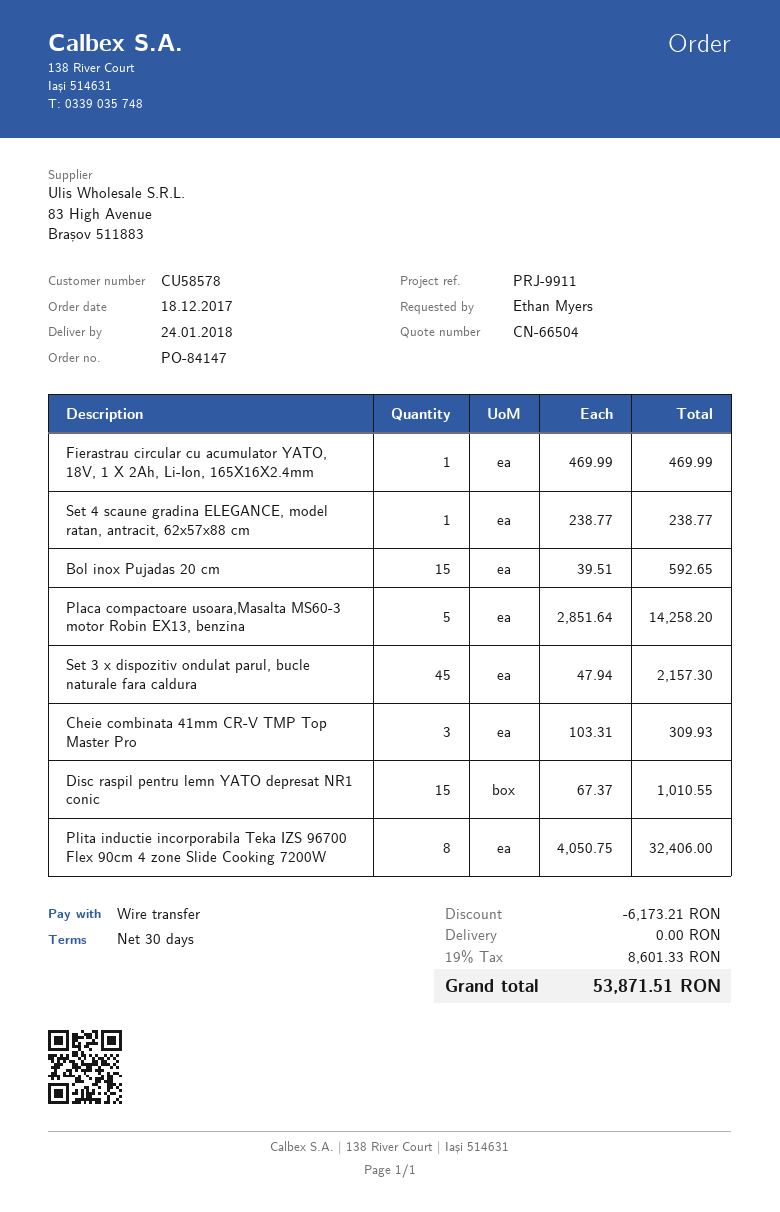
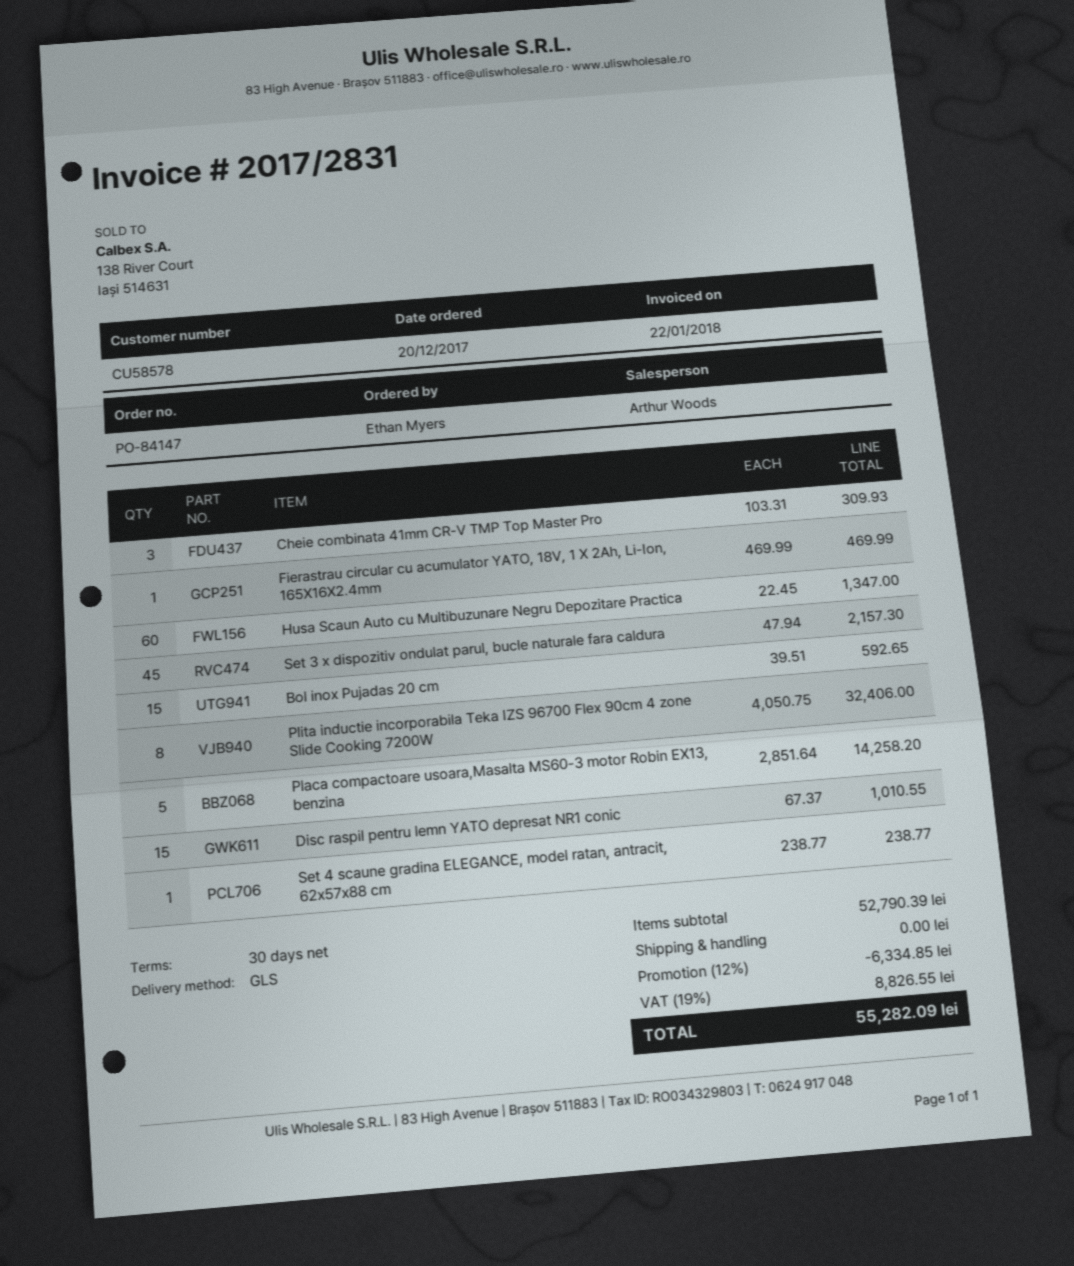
order date: 2017-12-18 -> 2017-12-20
Husa Scaun Auto cu Multibuzunare Negru Depozitare Practica: none -> 60 x 22.45 = 1347.00
discount: 6173.21 -> 6334.85
tax: 19% = 8601.33 -> 19% = 8826.55
total: 53871.51 -> 55282.09

